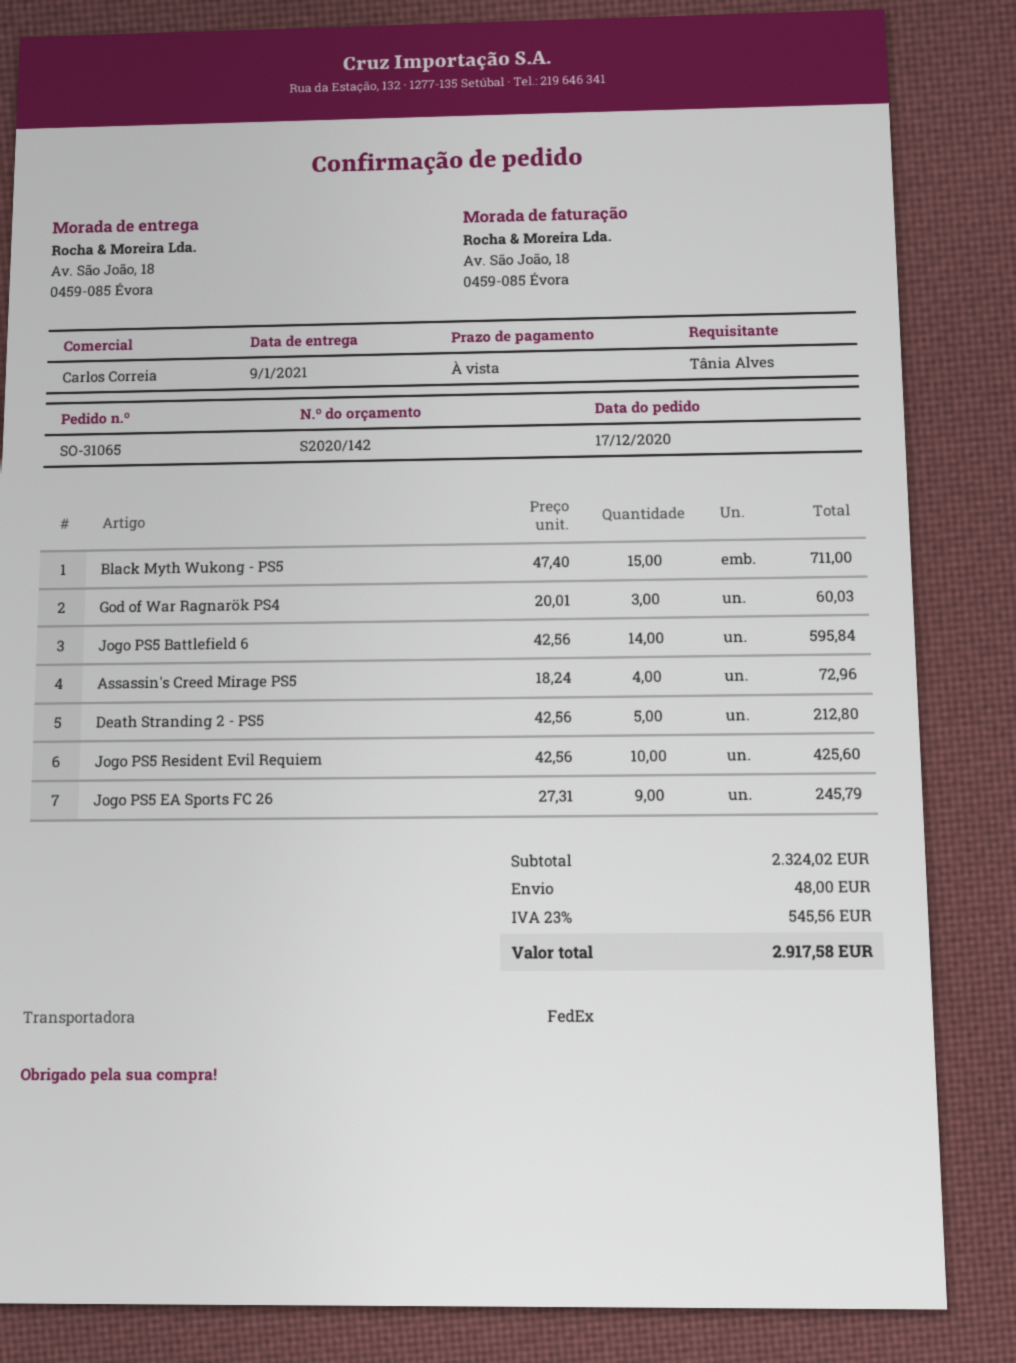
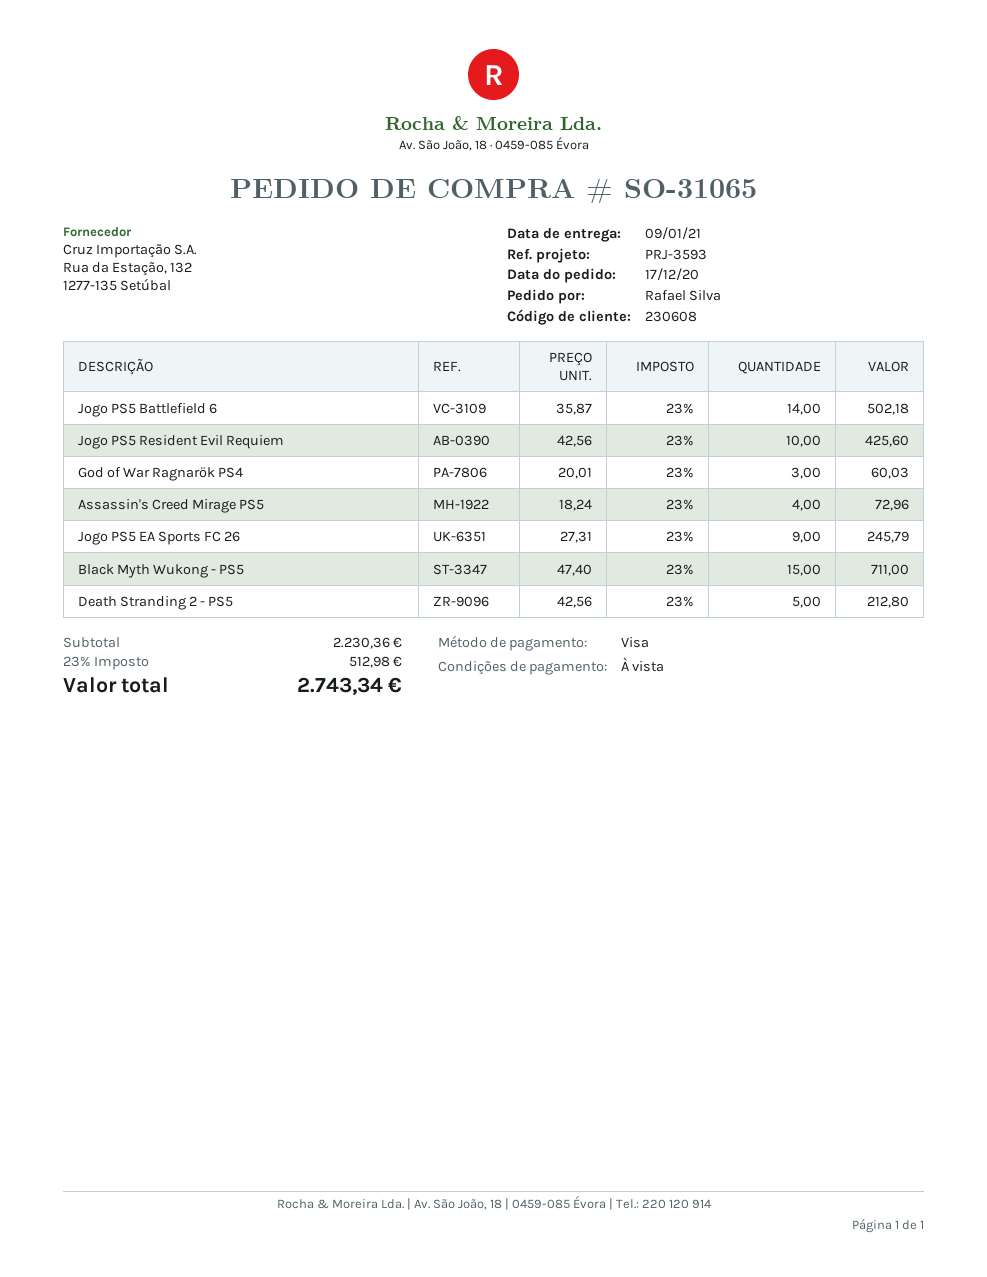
ordered by: Tânia Alves -> Rafael Silva
Jogo PS5 Battlefield 6: 14 x 42.56 = 595.84 -> 14 x 35.87 = 502.18
subtotal: 2324.02 -> 2230.36
shipping: 48.00 -> none
tax: 23% = 545.56 -> 23% = 512.98
total: 2917.58 -> 2743.34

